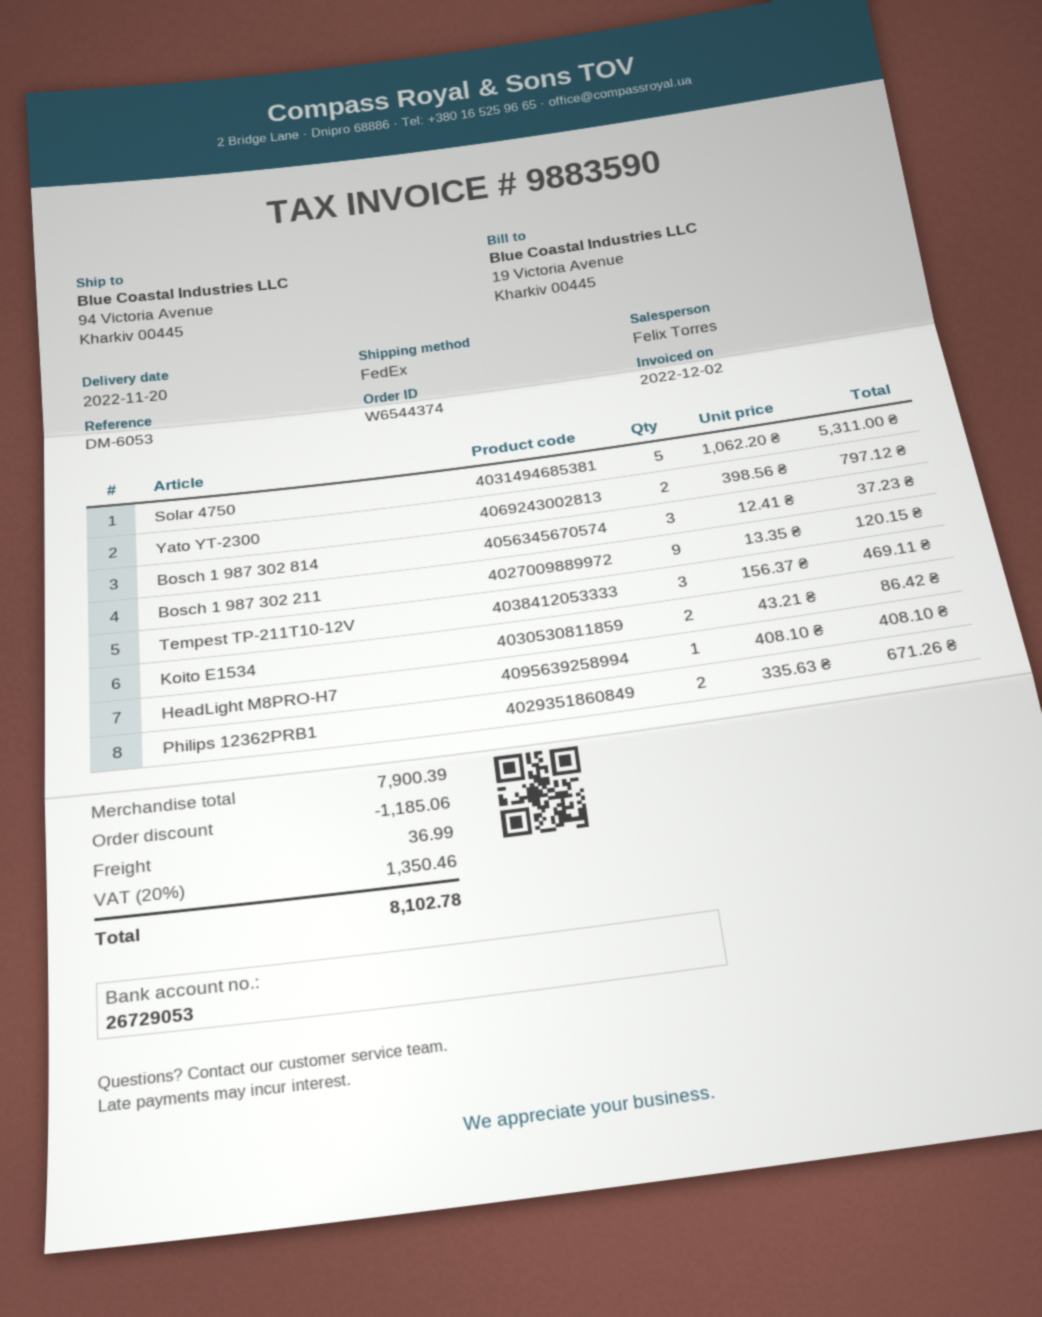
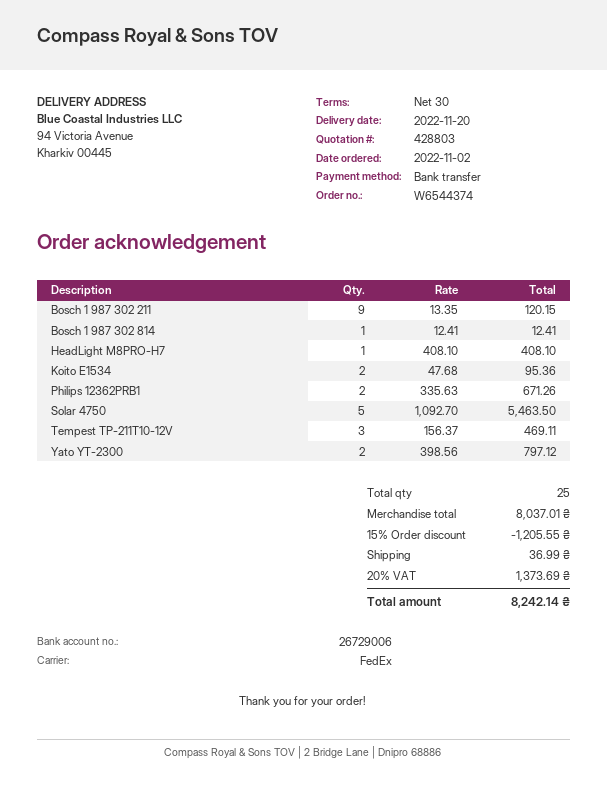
bank account: 26729053 -> 26729006
Solar 4750: 5 x 1062.20 = 5311.00 -> 5 x 1092.70 = 5463.50
Bosch 1 987 302 814: 3 x 12.41 = 37.23 -> 1 x 12.41 = 12.41
Koito E1534: 2 x 43.21 = 86.42 -> 2 x 47.68 = 95.36
subtotal: 7900.39 -> 8037.01
discount: 1185.06 -> 1205.55
tax: 20% = 1350.46 -> 20% = 1373.69
total: 8102.78 -> 8242.14

